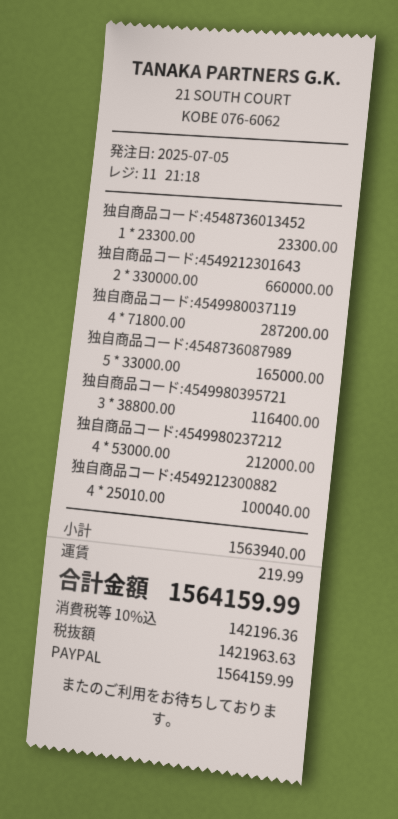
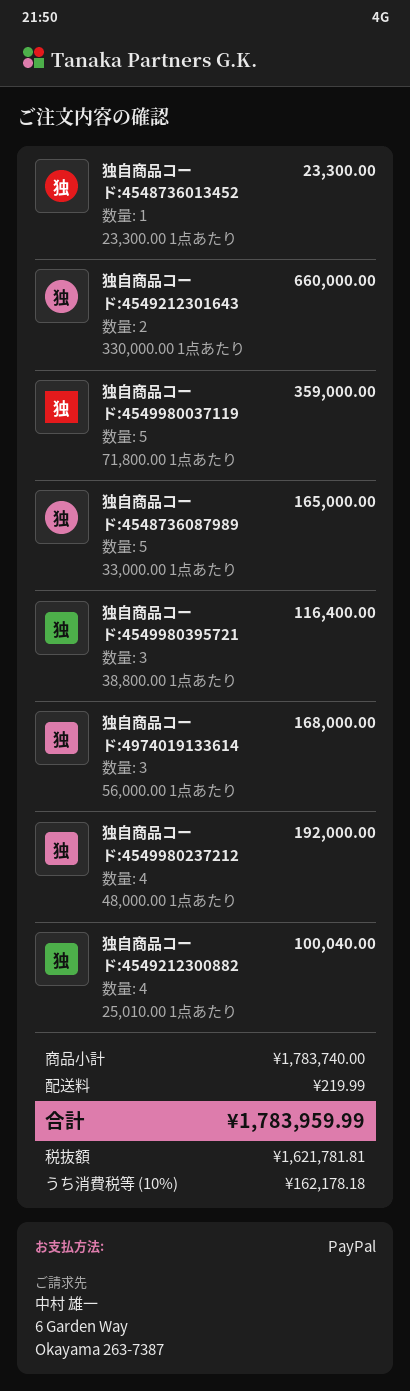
独自商品コード:4549980037119: 4 x 71800.00 = 287200.00 -> 5 x 71800.00 = 359000.00
独自商品コード:4549980237212: 4 x 53000.00 = 212000.00 -> 4 x 48000.00 = 192000.00
独自商品コード:4974019133614: none -> 3 x 56000.00 = 168000.00
subtotal: 1563940.00 -> 1783740.00
net: 1421963.63 -> 1621781.81
tax: 10% = 142196.36 -> 10% = 162178.18
total: 1564159.99 -> 1783959.99

